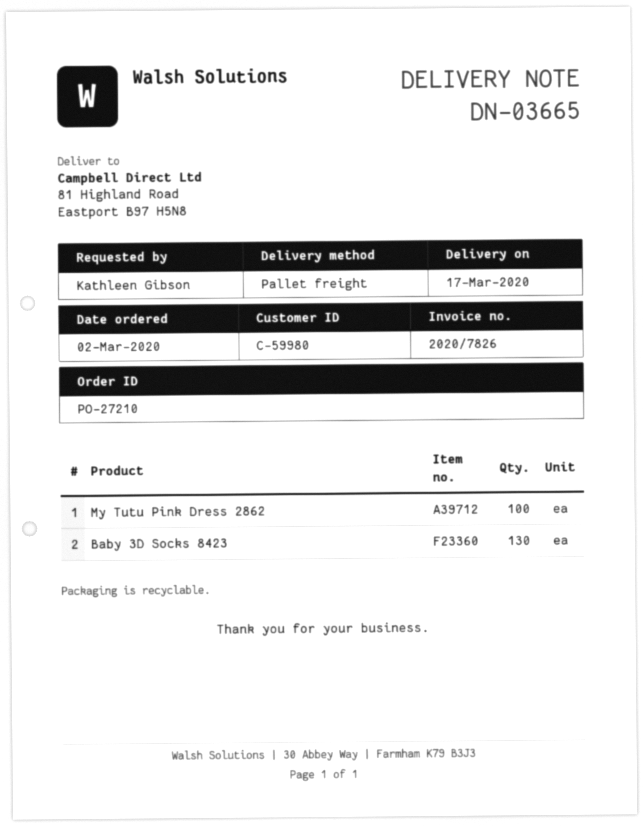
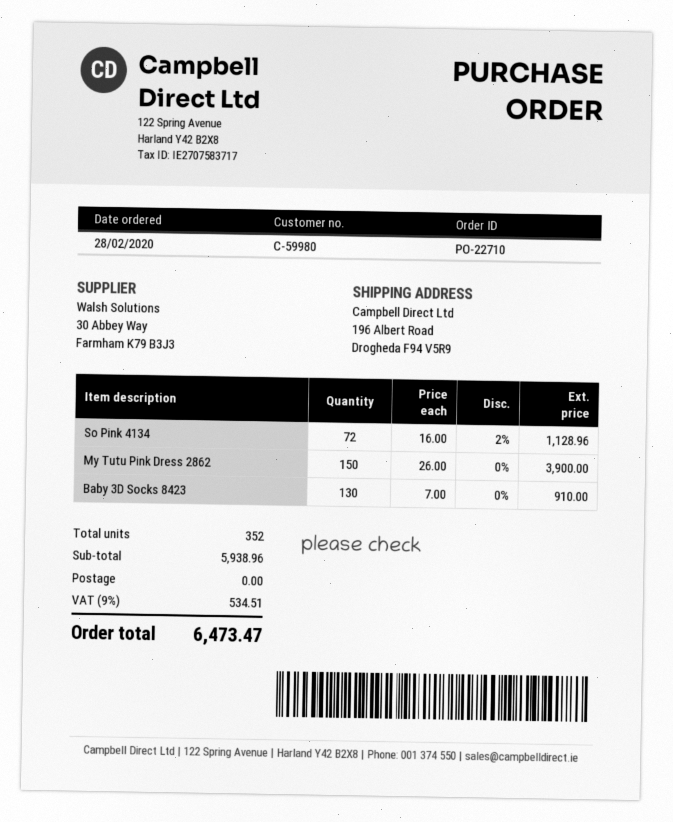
order number: PO-27210 -> PO-22710
order date: 2020-03-02 -> 2020-02-28
ship to: 81 Highland Road, Eastport B97 H5N8 -> 196 Albert Road, Drogheda F94 V5R9
My Tutu Pink Dress 2862: 100 -> 150
So Pink 4134: none -> 72

